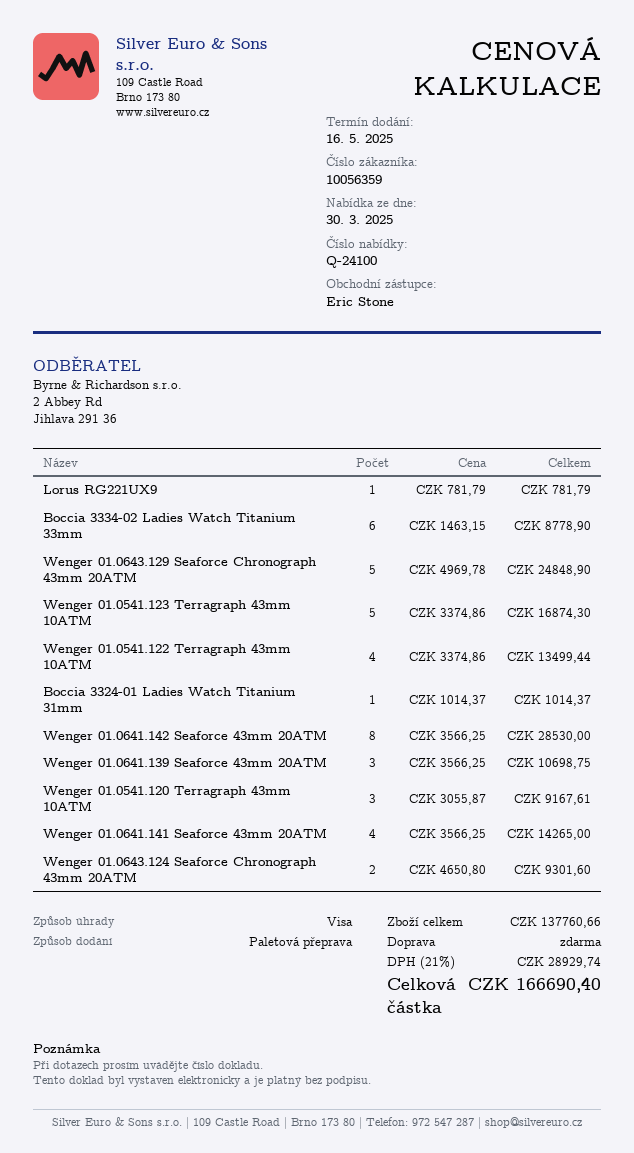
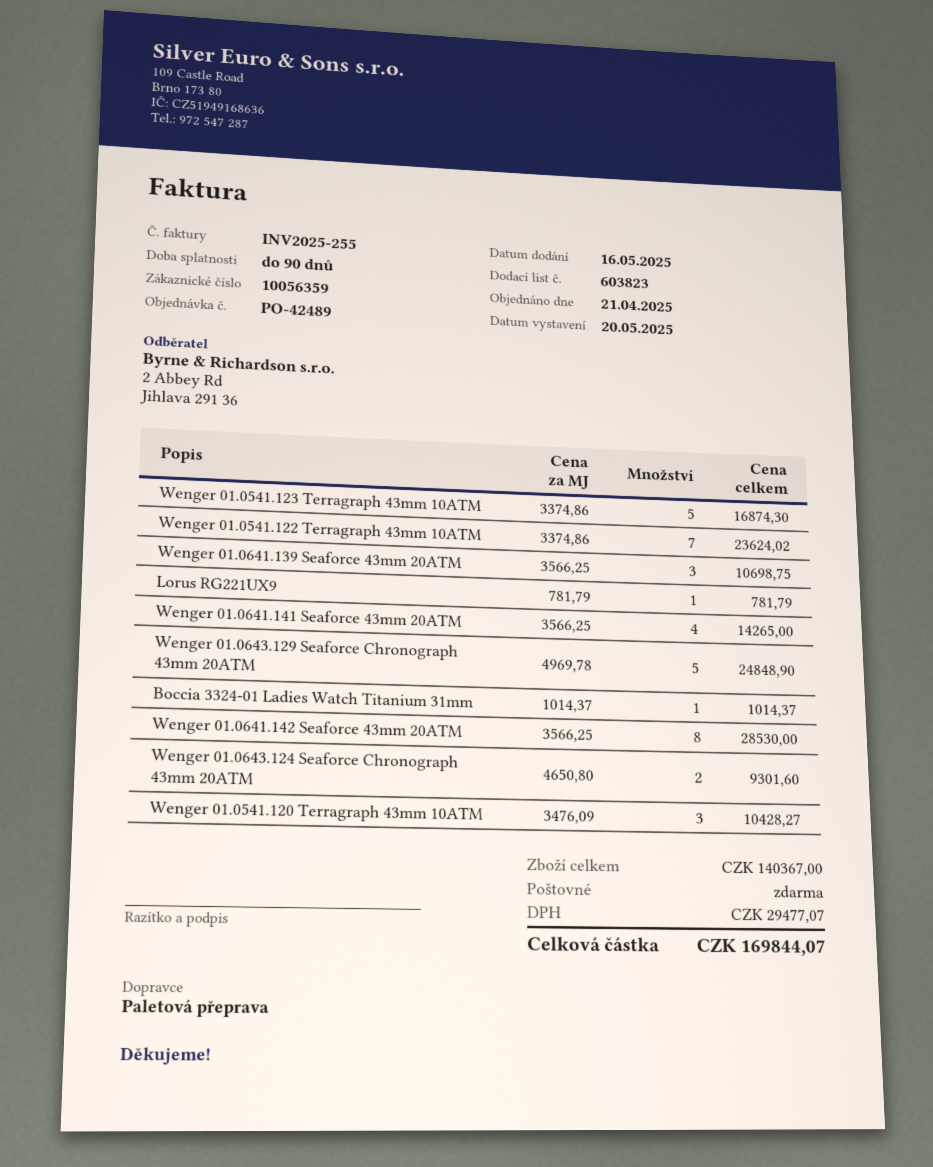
Boccia 3334-02 Ladies Watch Titanium 33mm: 6 x 1463.15 = 8778.90 -> none
Wenger 01.0541.122 Terragraph 43mm 10ATM: 4 x 3374.86 = 13499.44 -> 7 x 3374.86 = 23624.02
Wenger 01.0541.120 Terragraph 43mm 10ATM: 3 x 3055.87 = 9167.61 -> 3 x 3476.09 = 10428.27
subtotal: 137760.66 -> 140367.00
tax: 28929.74 -> 29477.07
total: 166690.40 -> 169844.07

